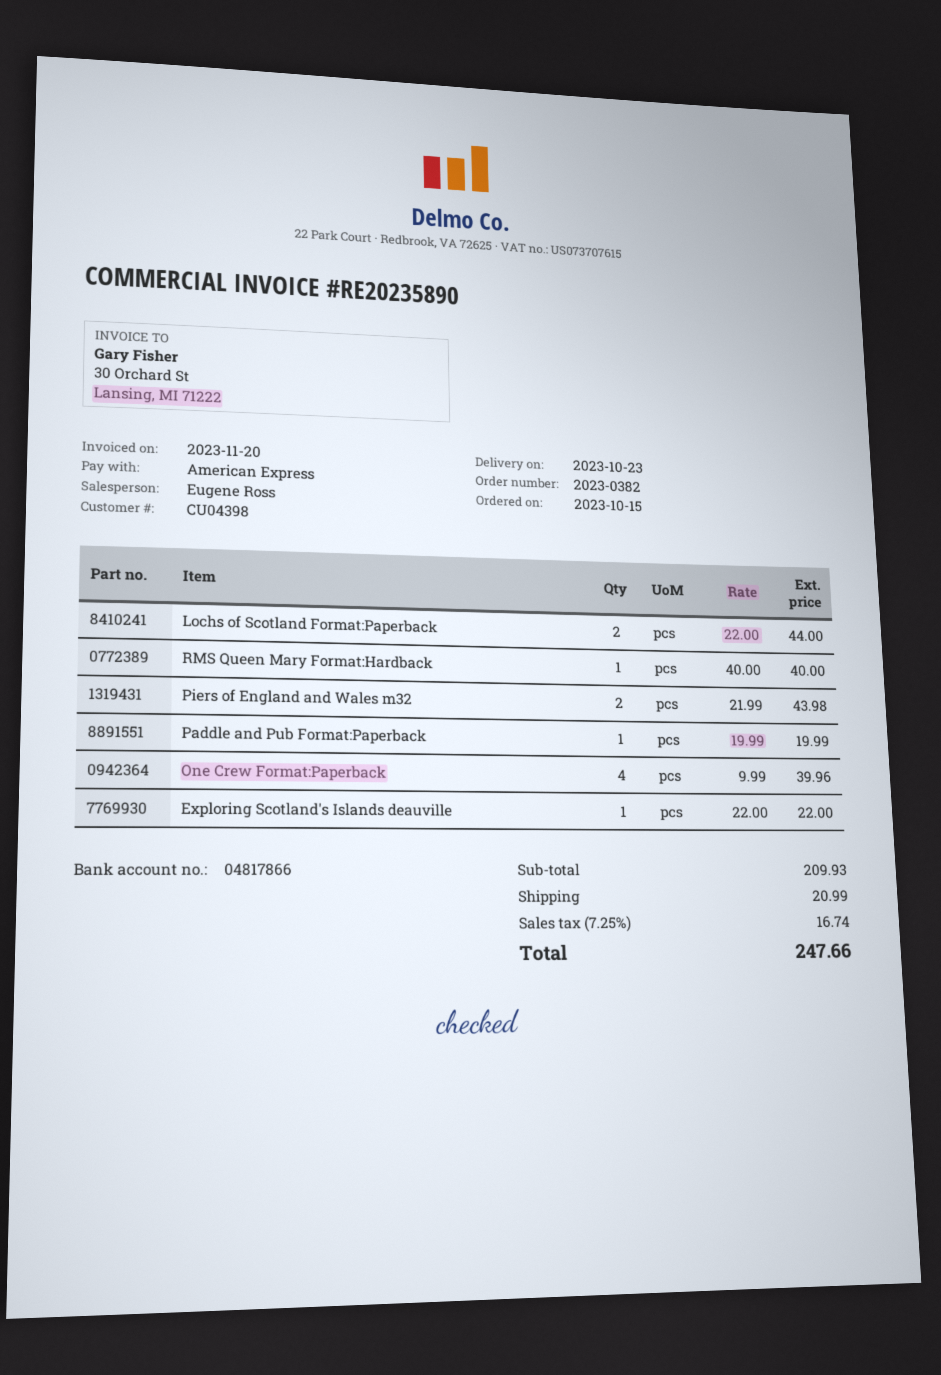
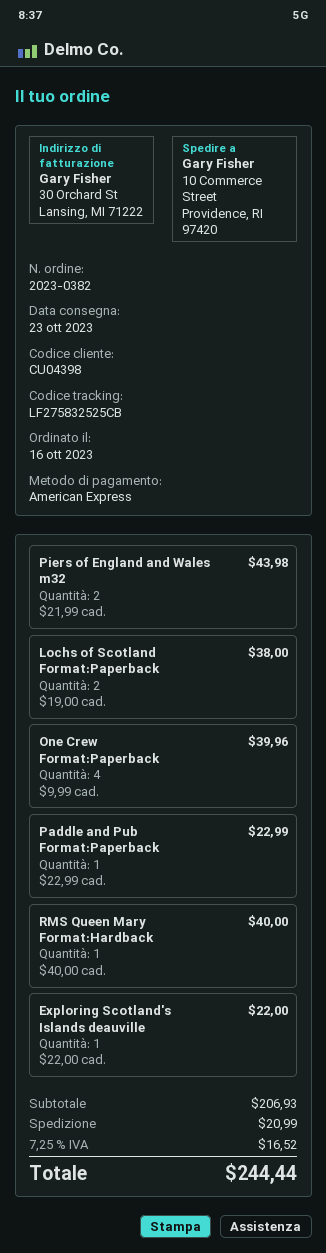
order date: 2023-10-15 -> 2023-10-16
Lochs of Scotland Format:Paperback: 2 x 22.00 = 44.00 -> 2 x 19.00 = 38.00
Paddle and Pub Format:Paperback: 1 x 19.99 = 19.99 -> 1 x 22.99 = 22.99
subtotal: 209.93 -> 206.93
tax: 7.25% = 16.74 -> 7.25% = 16.52
total: 247.66 -> 244.44

